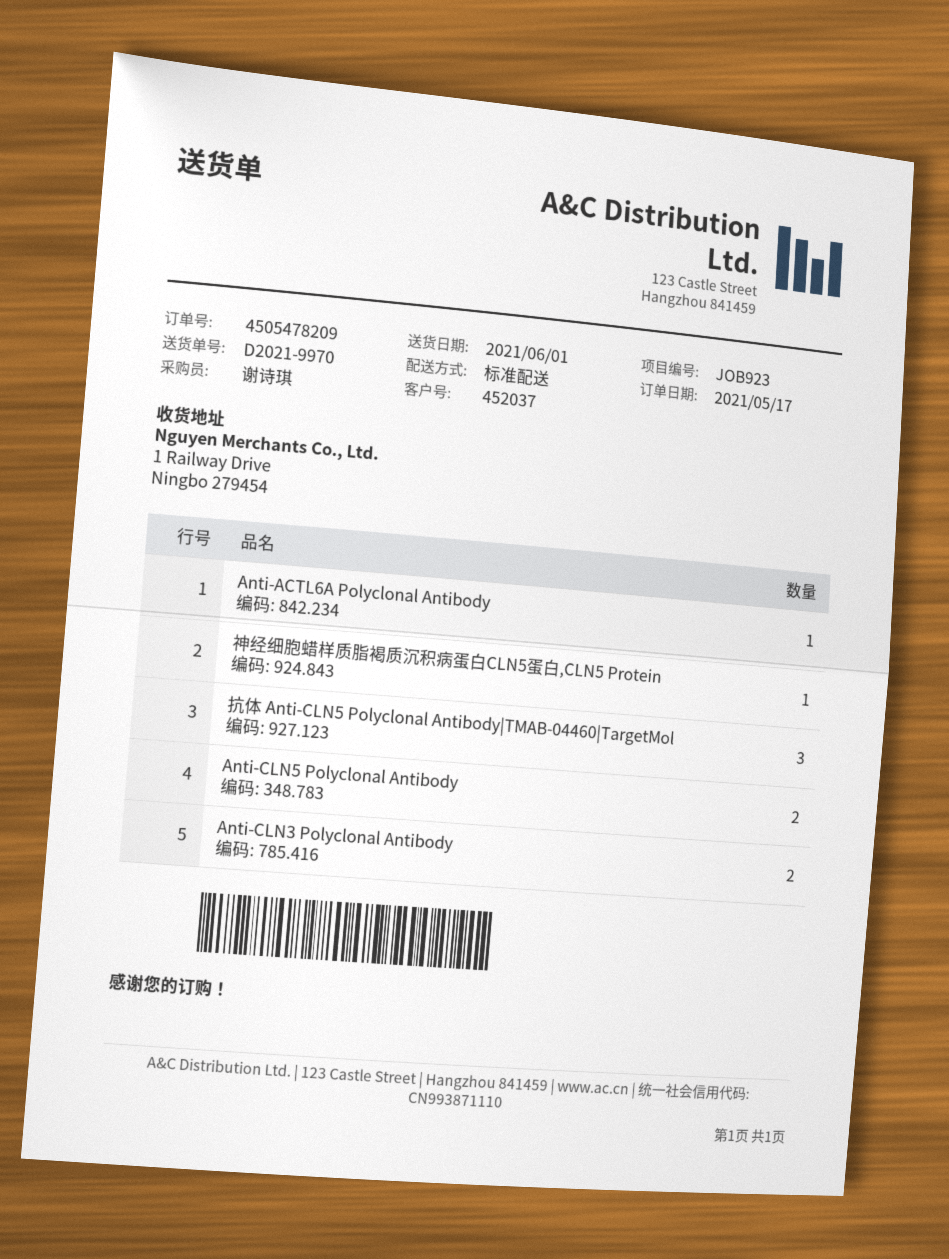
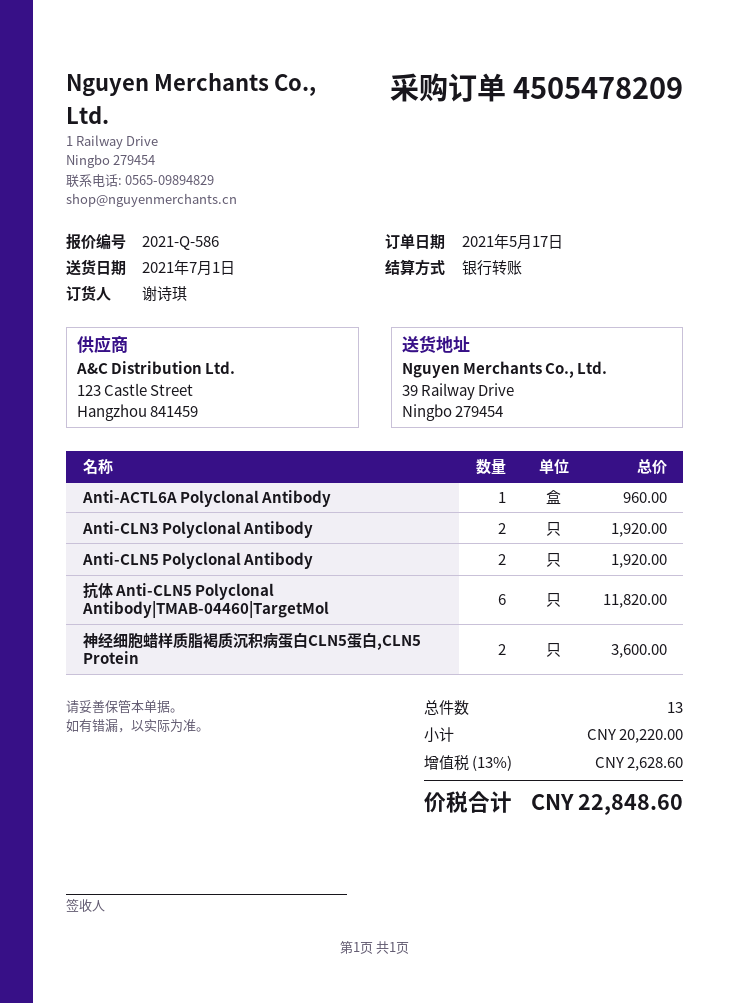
delivery date: 2021-06-01 -> 2021-07-01
ship to: 1 Railway Drive, Ningbo 279454 -> 39 Railway Drive, Ningbo 279454
神经细胞蜡样质脂褐质沉积病蛋白CLN5蛋白,CLN5 Protein: 1 -> 2
抗体 Anti-CLN5 Polyclonal Antibody|TMAB-04460|TargetMol: 3 -> 6

